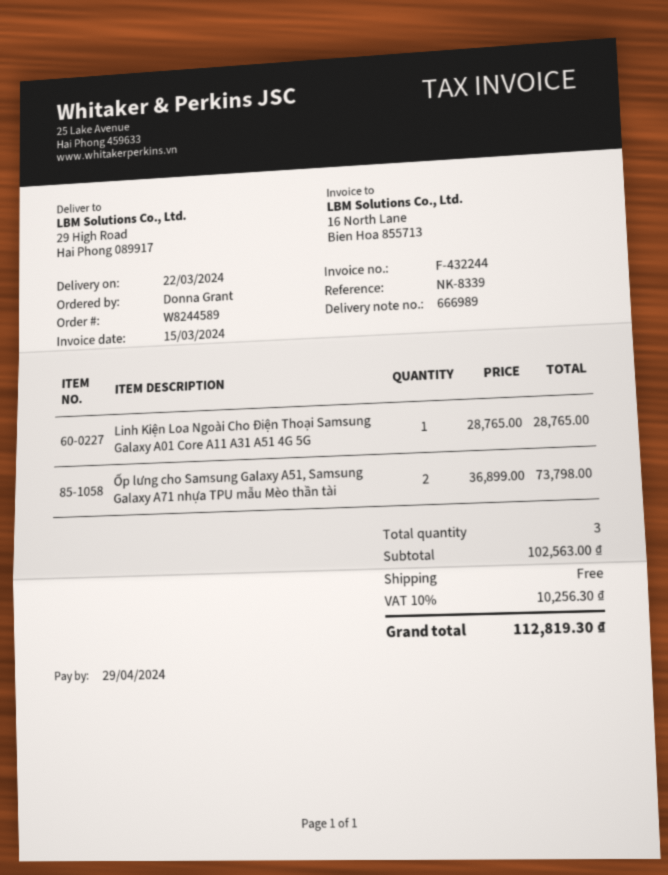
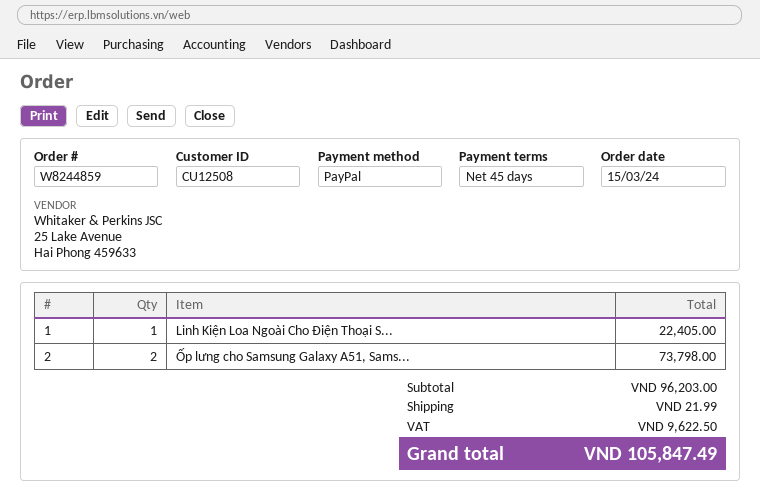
order number: W8244589 -> W8244859
Linh Kiện Loa Ngoài Cho Điện Thoại Samsung Galaxy A01 Core A11 A31 A51 4G 5G: 1 for 28765.00 -> 1 for 22405.00
subtotal: 102563.00 -> 96203.00
shipping: 0.00 -> 21.99
tax: 10256.30 -> 9622.50
total: 112819.30 -> 105847.49

